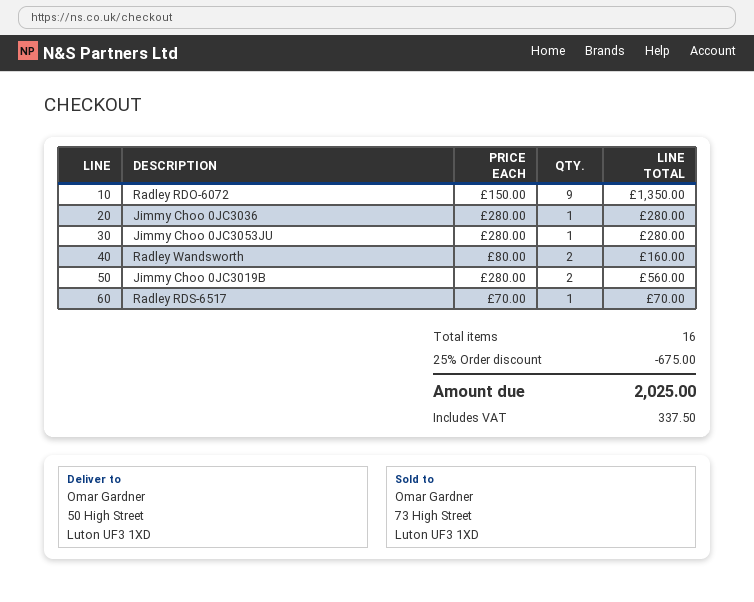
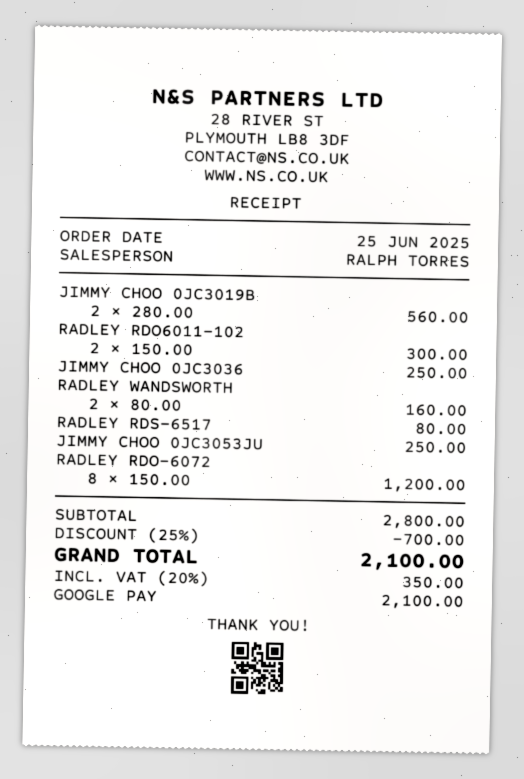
Radley RDO-6072: 9 x 150.00 = 1350.00 -> 8 x 150.00 = 1200.00
Jimmy Choo 0JC3036: 1 x 280.00 = 280.00 -> 1 x 250.00 = 250.00
Jimmy Choo 0JC3053JU: 1 x 280.00 = 280.00 -> 1 x 250.00 = 250.00
Radley RDS-6517: 1 x 70.00 = 70.00 -> 1 x 80.00 = 80.00
RADLEY RDO6011-102: none -> 2 x 150.00 = 300.00
discount: 25% = 675.00 -> 25% = 700.00
tax: 337.50 -> 350.00
total: 2025.00 -> 2100.00

